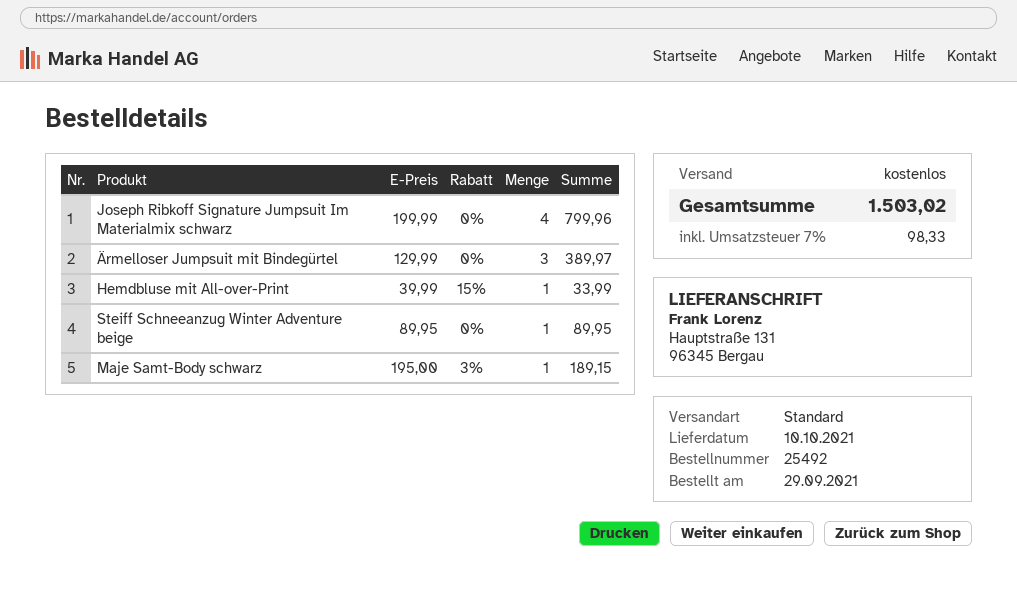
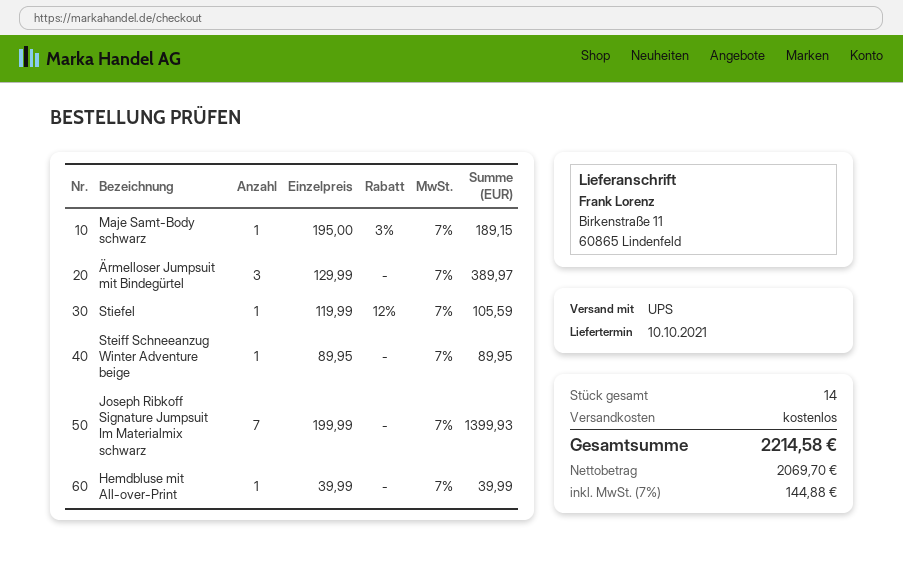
shipping method: standard -> UPS
ship to: Hauptstraße 131, 96345 Bergau -> Birkenstraße 11, 60865 Lindenfeld
Joseph Ribkoff Signature Jumpsuit Im Materialmix schwarz: 4 x 199.99 = 799.96 -> 7 x 199.99 = 1399.93
Hemdbluse mit All-over-Print: 1 x 39.99 - 15% = 33.99 -> 1 x 39.99 = 39.99
Stiefel: none -> 1 x 119.99 - 12% = 105.59
tax: 7% = 98.33 -> 7% = 144.88
total: 1503.02 -> 2214.58

